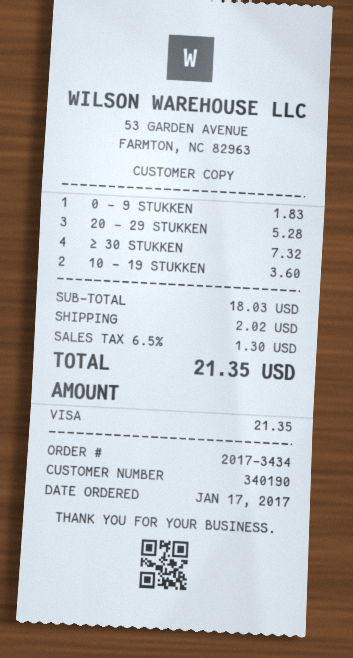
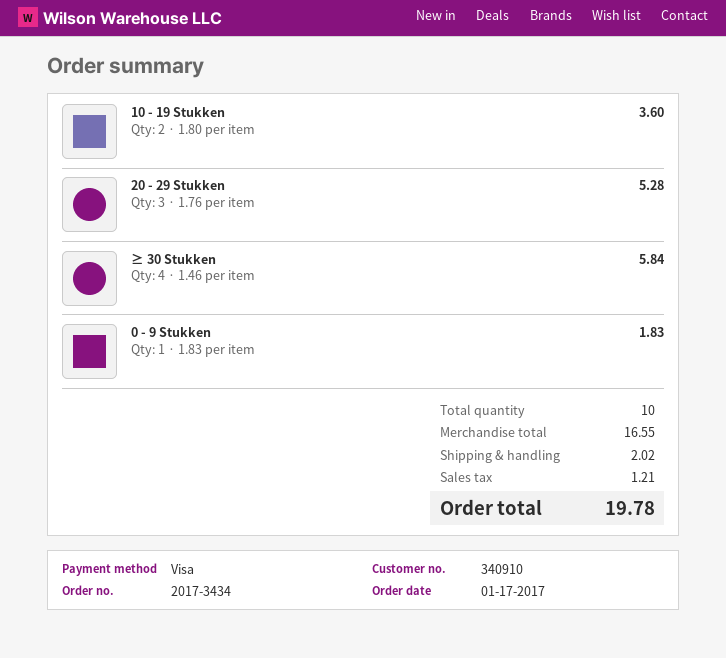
customer number: 340190 -> 340910
≥ 30 STUKKEN: 4 for 7.32 -> 4 for 5.84
subtotal: 18.03 -> 16.55
tax: 1.30 -> 1.21
total: 21.35 -> 19.78

